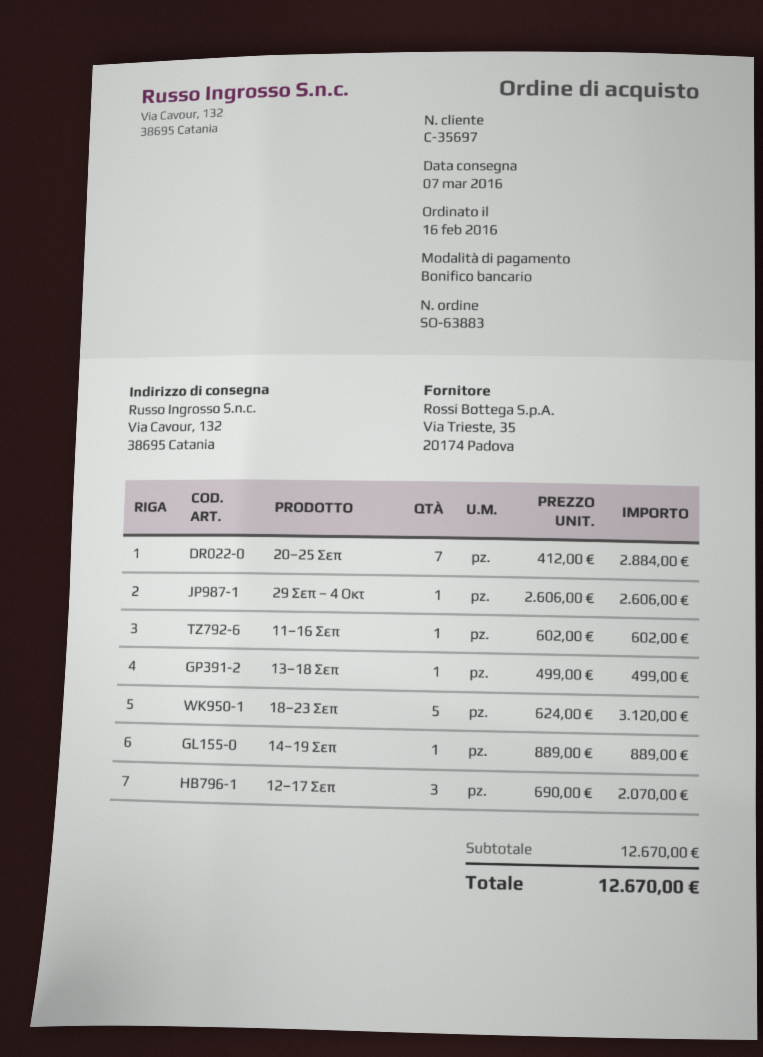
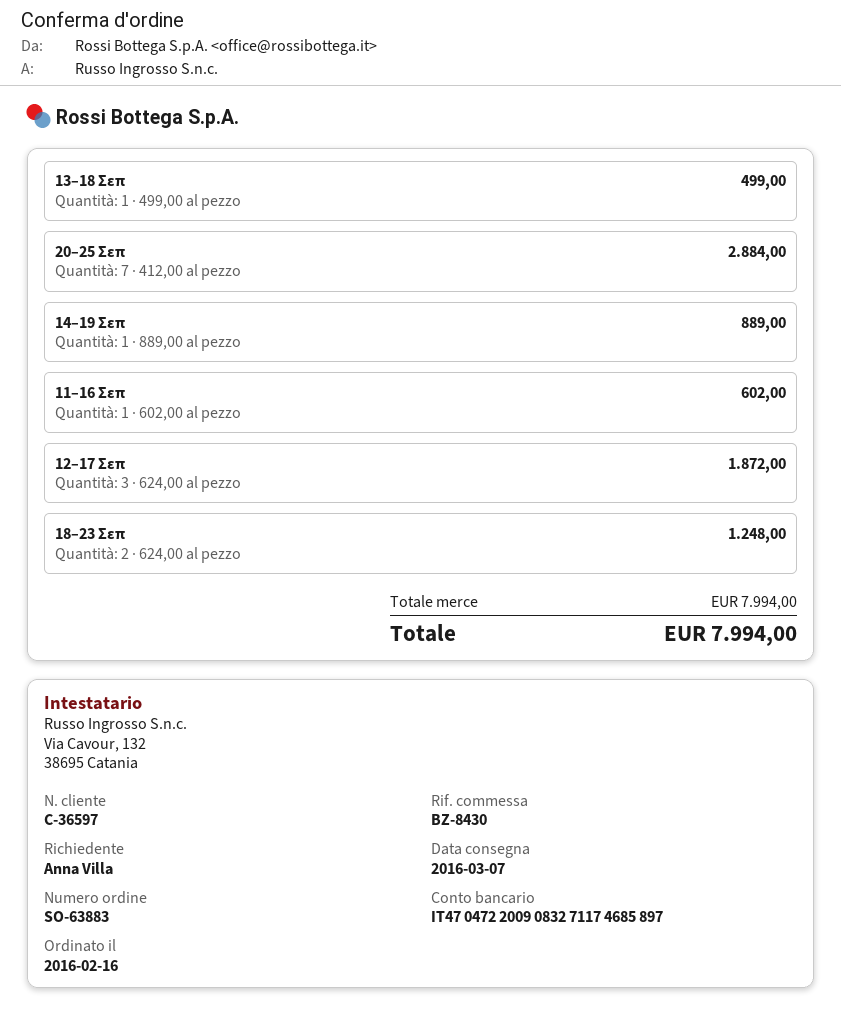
customer number: C-35697 -> C-36597
29 Σεπ – 4 Οκτ: 1 x 2606.00 = 2606.00 -> none
18–23 Σεπ: 5 x 624.00 = 3120.00 -> 2 x 624.00 = 1248.00
12–17 Σεπ: 3 x 690.00 = 2070.00 -> 3 x 624.00 = 1872.00
subtotal: 12670.00 -> 7994.00
total: 12670.00 -> 7994.00

